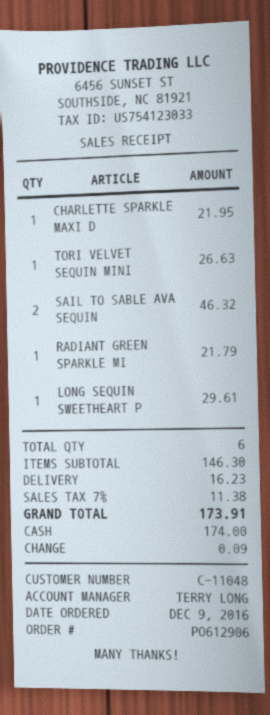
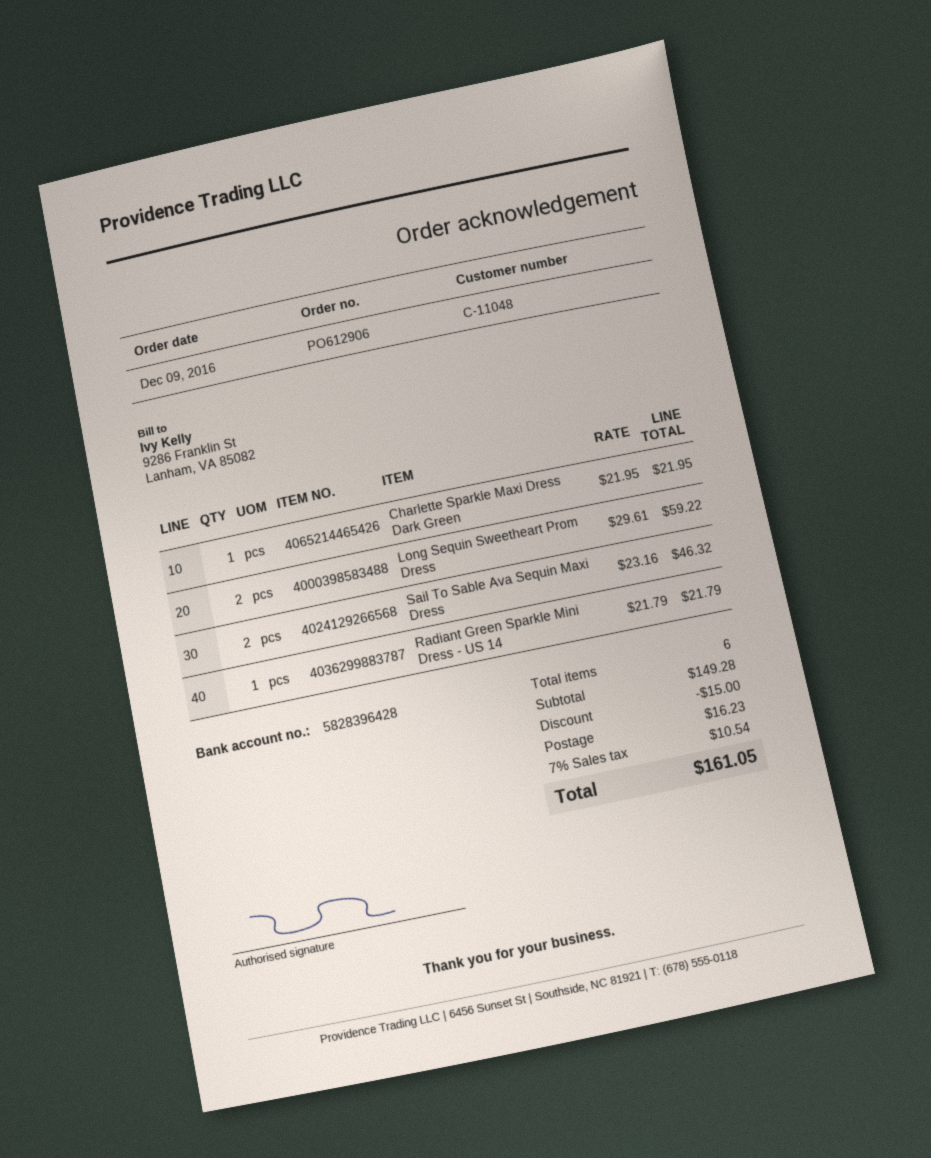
TORI VELVET SEQUIN MINI: 1 for 26.63 -> none
LONG SEQUIN SWEETHEART P: 1 for 29.61 -> 2 for 59.22
subtotal: 146.30 -> 149.28
discount: none -> 15.00
tax: 7% = 11.38 -> 7% = 10.54
total: 173.91 -> 161.05

